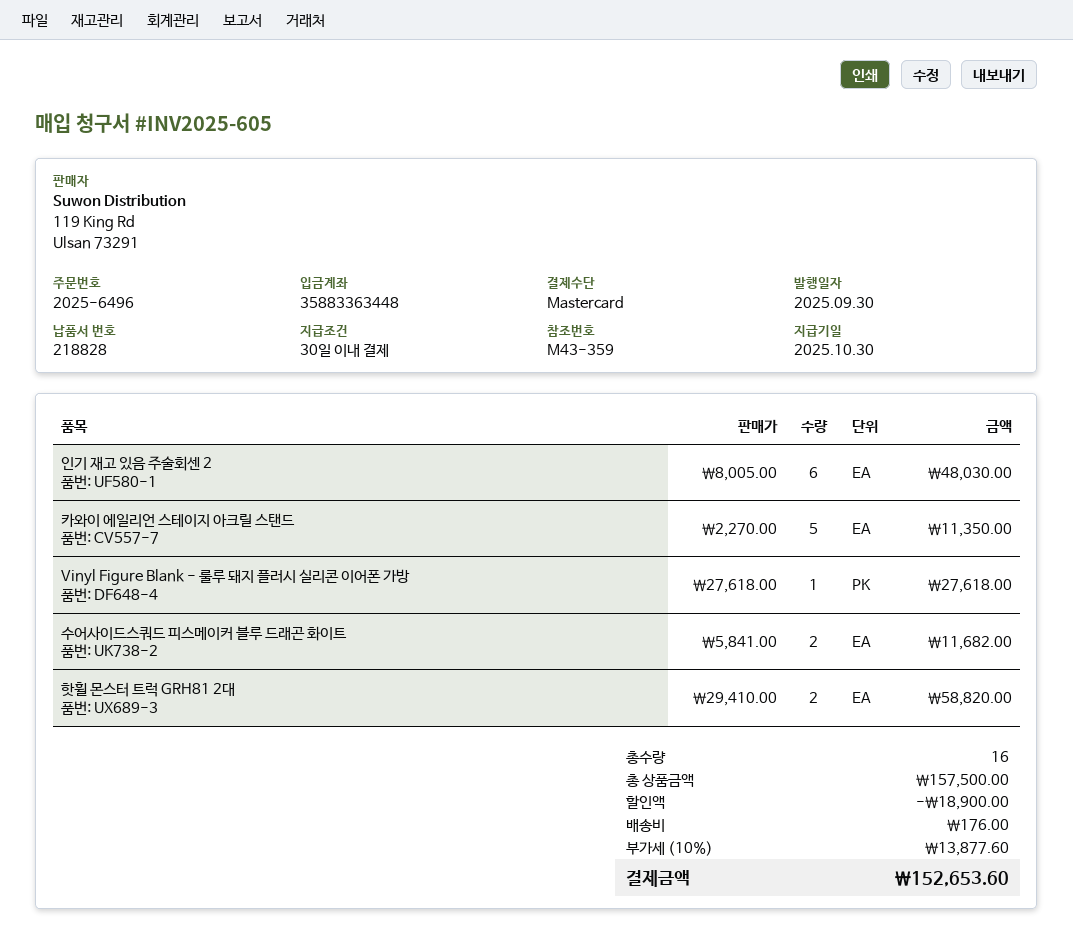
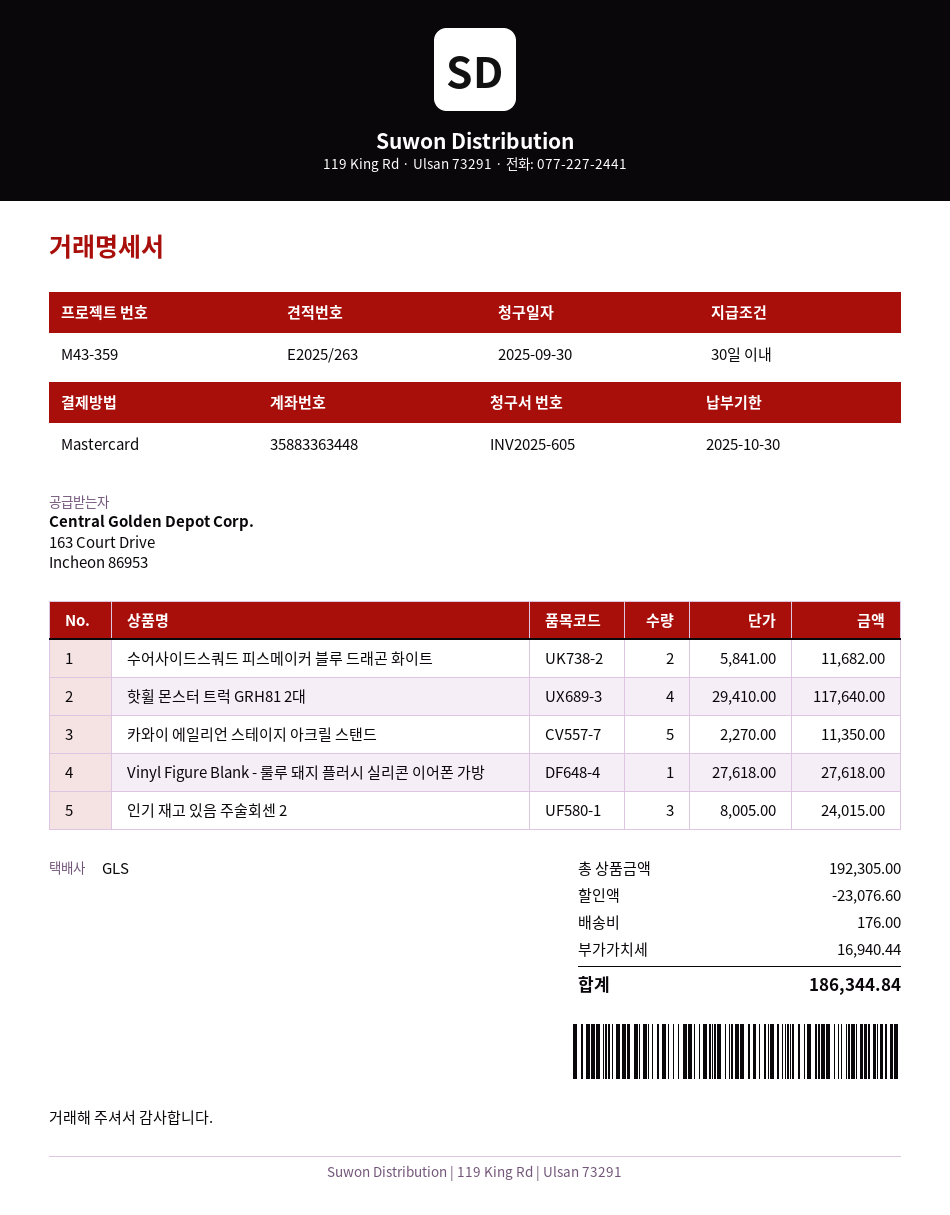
인기 재고 있음 주술회센 2: 6 x 8005.00 = 48030.00 -> 3 x 8005.00 = 24015.00
핫휠 몬스터 트럭 GRH81 2대: 2 x 29410.00 = 58820.00 -> 4 x 29410.00 = 117640.00
subtotal: 157500.00 -> 192305.00
discount: 18900.00 -> 23076.60
tax: 13877.60 -> 16940.44
total: 152653.60 -> 186344.84

